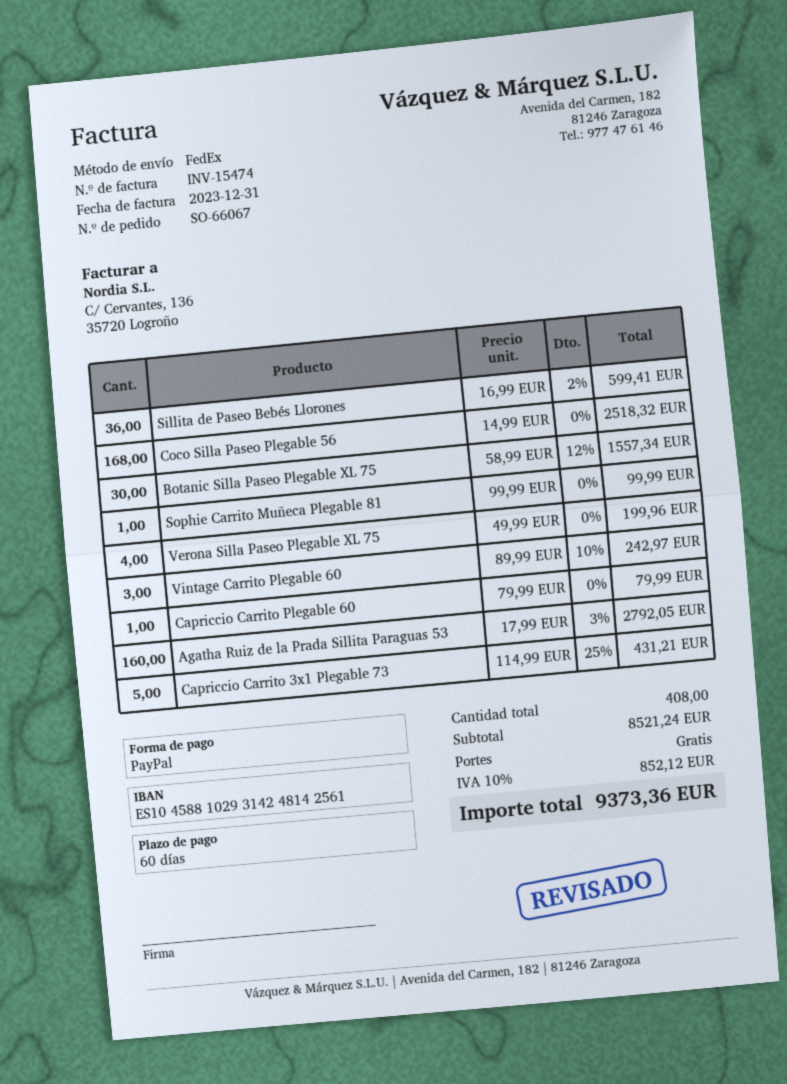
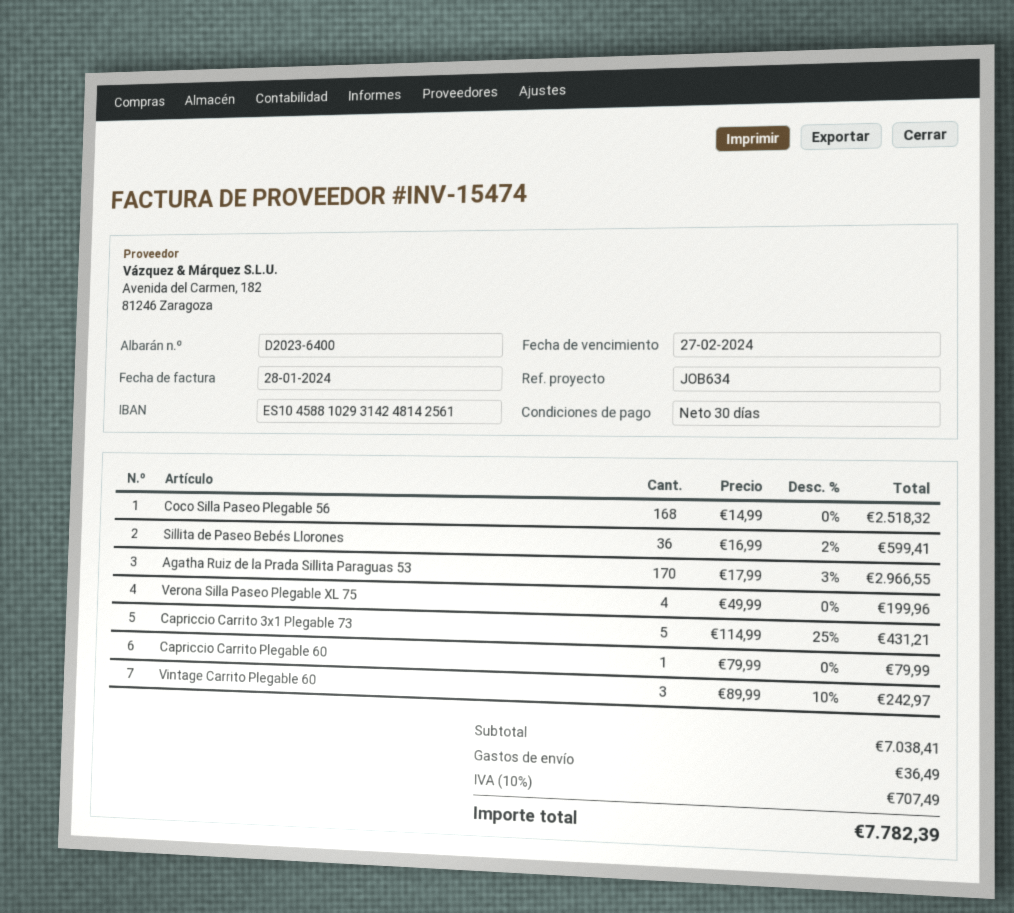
invoice date: 2023-12-31 -> 2024-01-28
payment terms: 60 days -> 30 days
Botanic Silla Paseo Plegable XL 75: 30 x 58.99 - 12% = 1557.34 -> none
Sophie Carrito Muñeca Plegable 81: 1 x 99.99 = 99.99 -> none
Agatha Ruiz de la Prada Sillita Paraguas 53: 160 x 17.99 - 3% = 2792.05 -> 170 x 17.99 - 3% = 2966.55
subtotal: 8521.24 -> 7038.41
shipping: 0.00 -> 36.49
tax: 10% = 852.12 -> 10% = 707.49
total: 9373.36 -> 7782.39

